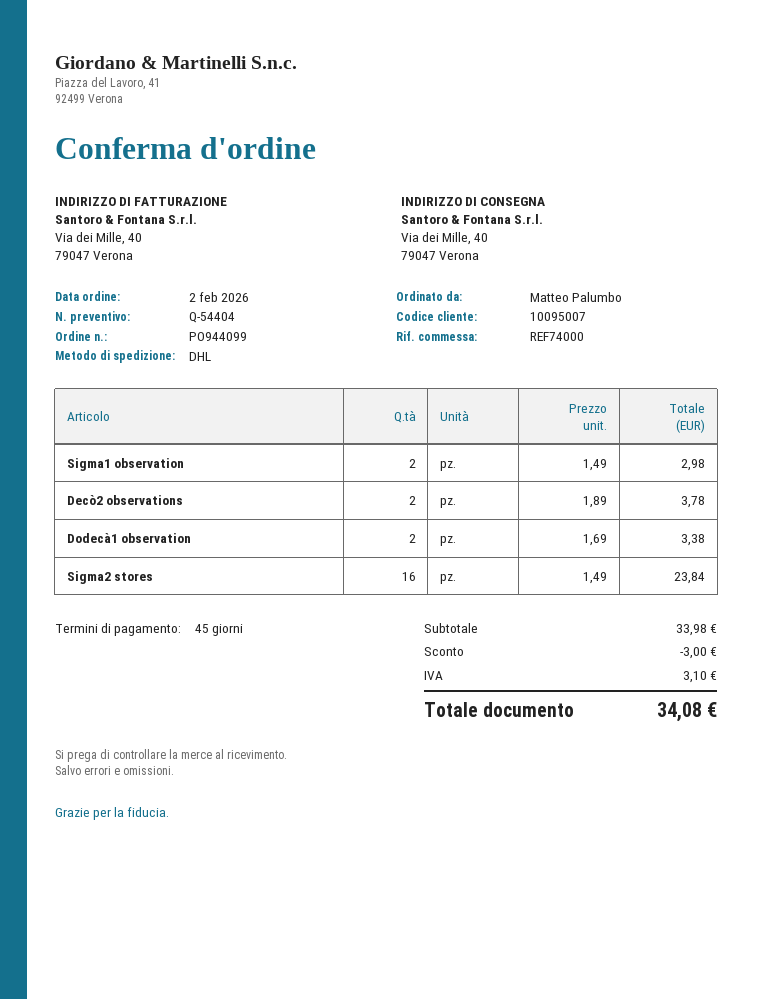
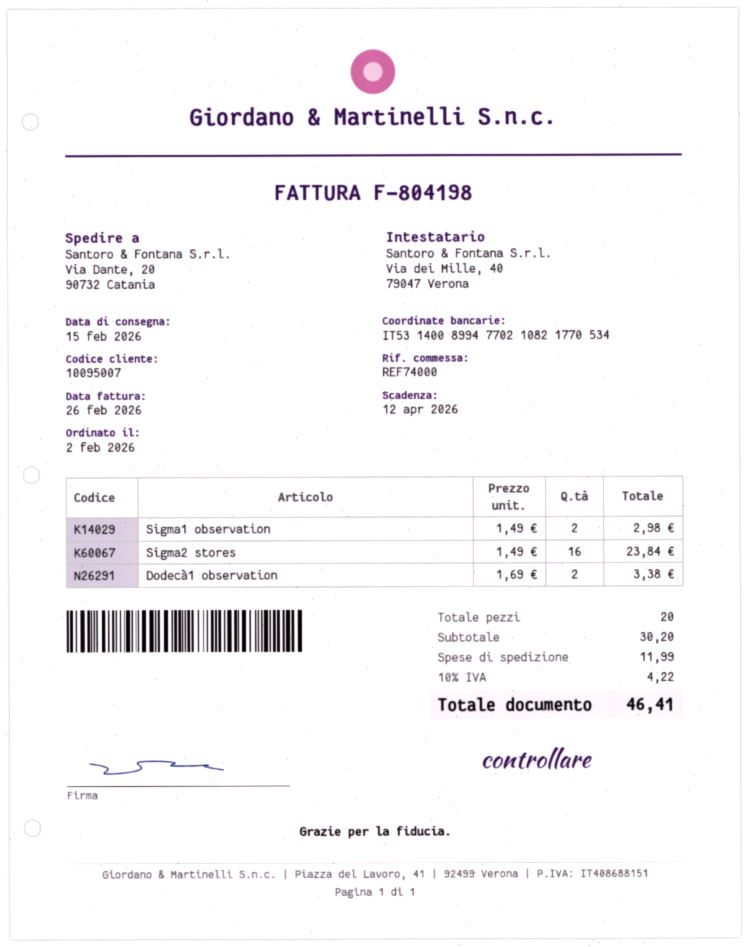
ship to: Via dei Mille, 40, 79047 Verona -> Via Dante, 20, 90732 Catania
Decò2 observations: 2 x 1.89 = 3.78 -> none
subtotal: 33.98 -> 30.20
discount: 3.00 -> none
shipping: none -> 11.99
tax: 3.10 -> 4.22
total: 34.08 -> 46.41

